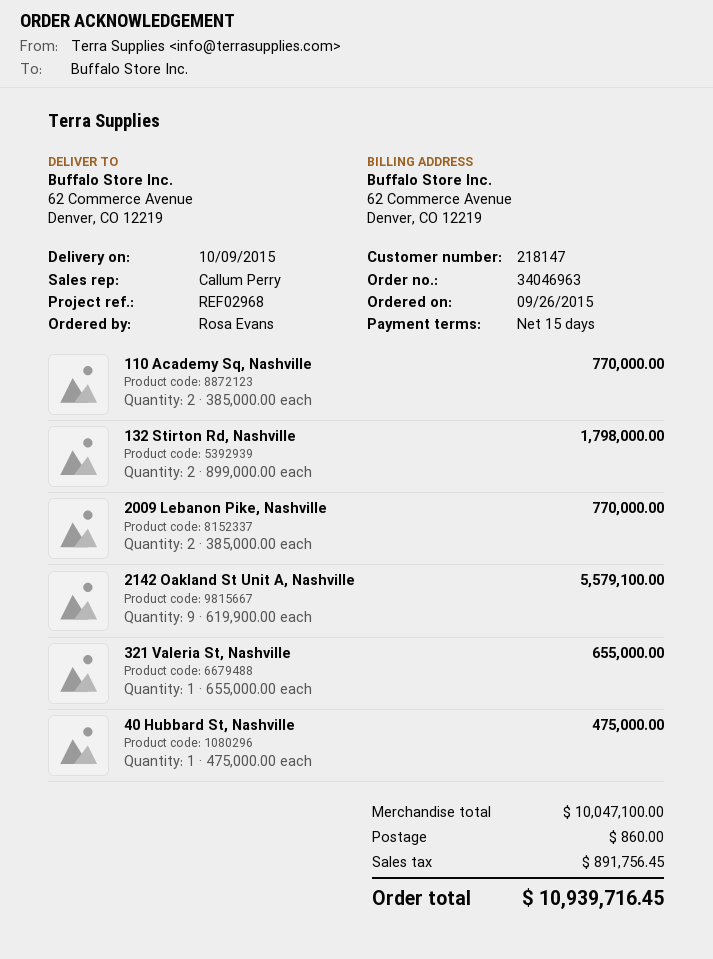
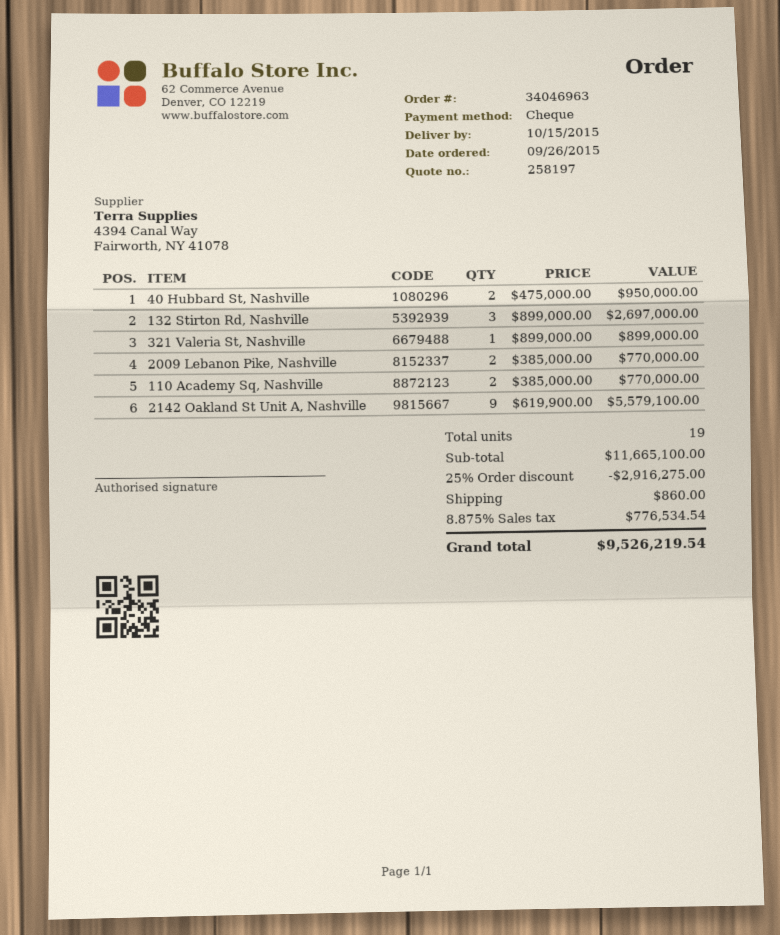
delivery date: 2015-10-09 -> 2015-10-15
132 Stirton Rd, Nashville: 2 x 899000.00 = 1798000.00 -> 3 x 899000.00 = 2697000.00
321 Valeria St, Nashville: 1 x 655000.00 = 655000.00 -> 1 x 899000.00 = 899000.00
40 Hubbard St, Nashville: 1 x 475000.00 = 475000.00 -> 2 x 475000.00 = 950000.00
subtotal: 10047100.00 -> 11665100.00
discount: none -> 25% = 2916275.00
tax: 891756.45 -> 776534.54
total: 10939716.45 -> 9526219.54

